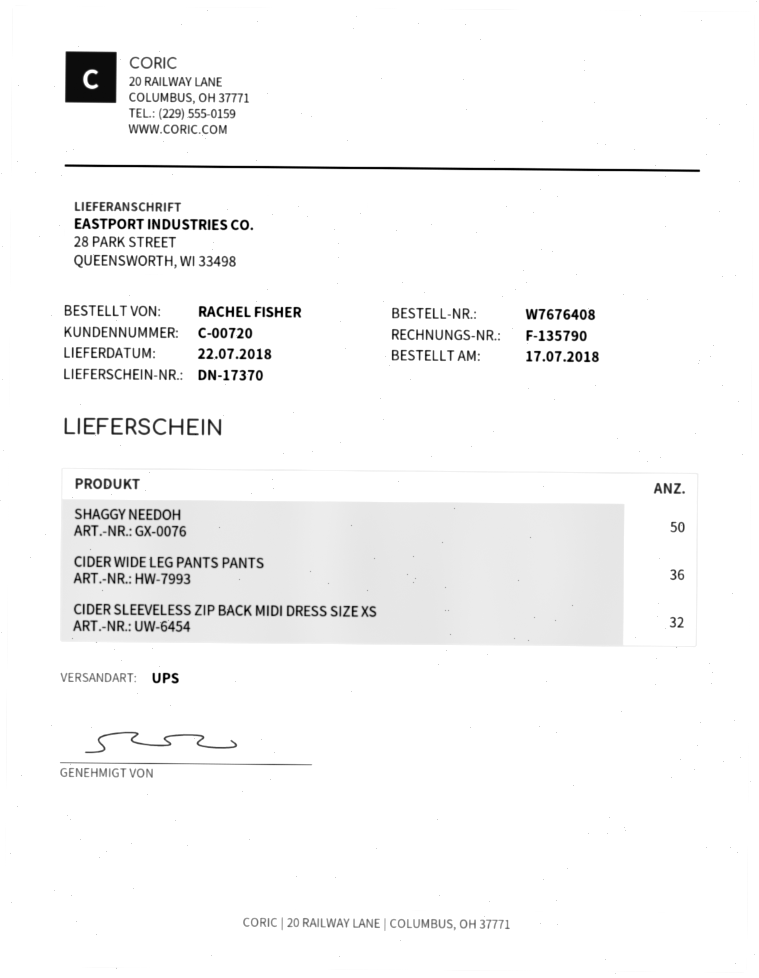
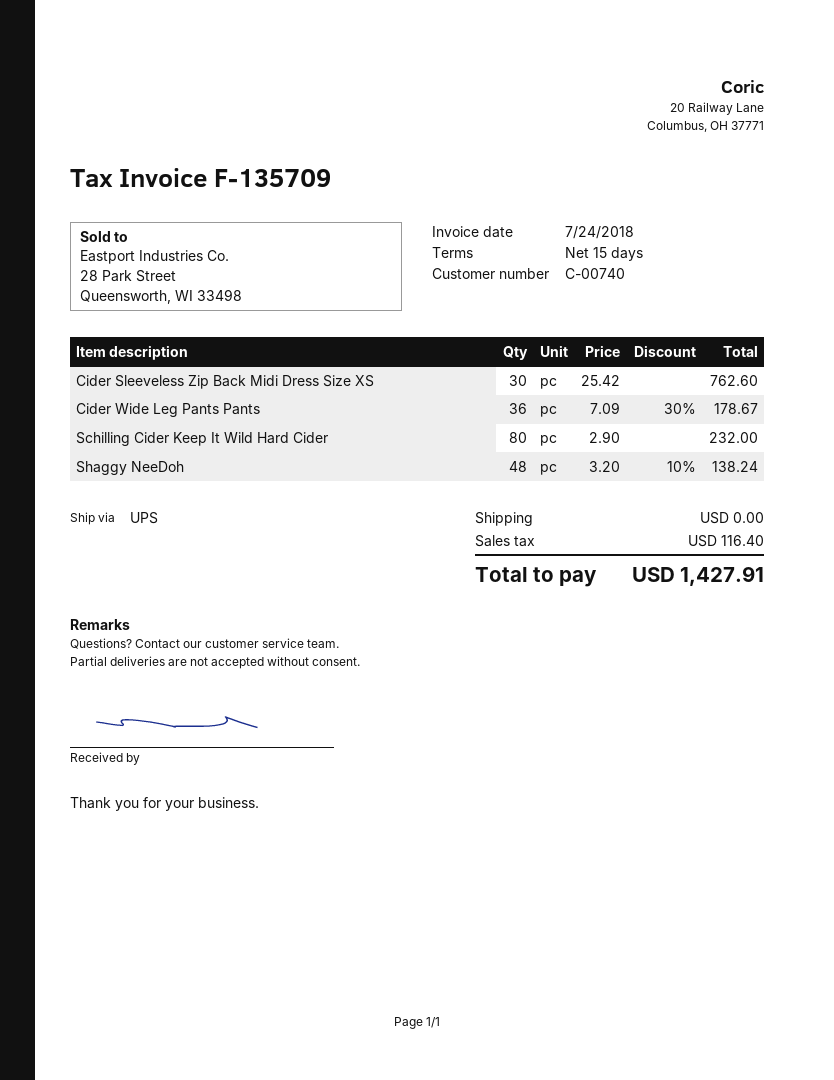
invoice number: F-135790 -> F-135709
customer number: C-00720 -> C-00740
SHAGGY NEEDOH: 50 -> 48
CIDER SLEEVELESS ZIP BACK MIDI DRESS SIZE XS: 32 -> 30
Schilling Cider Keep It Wild Hard Cider: none -> 80

